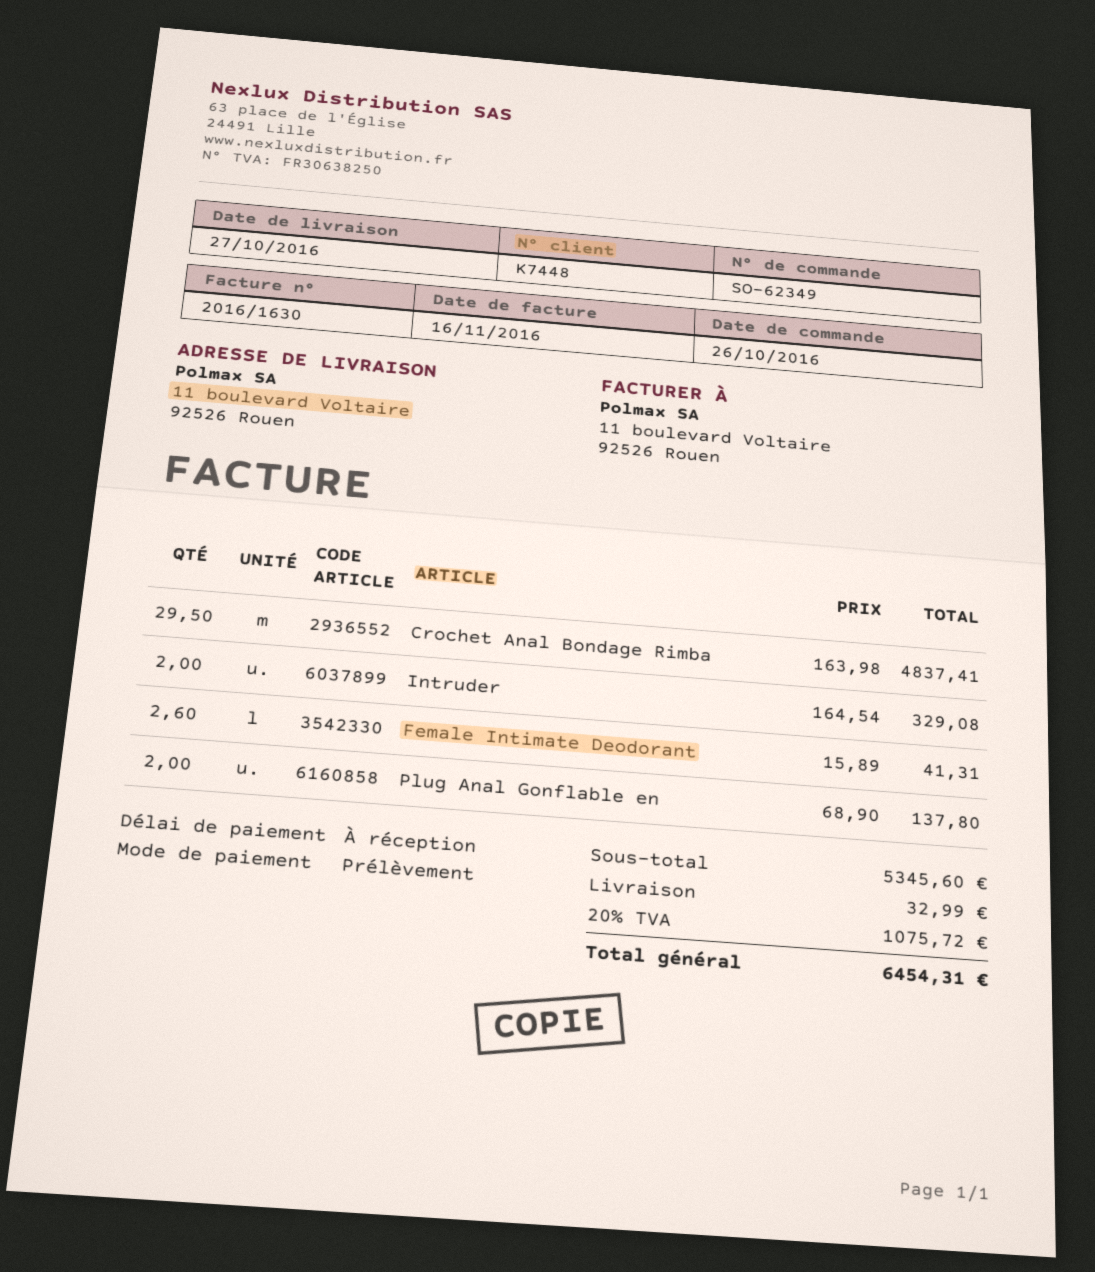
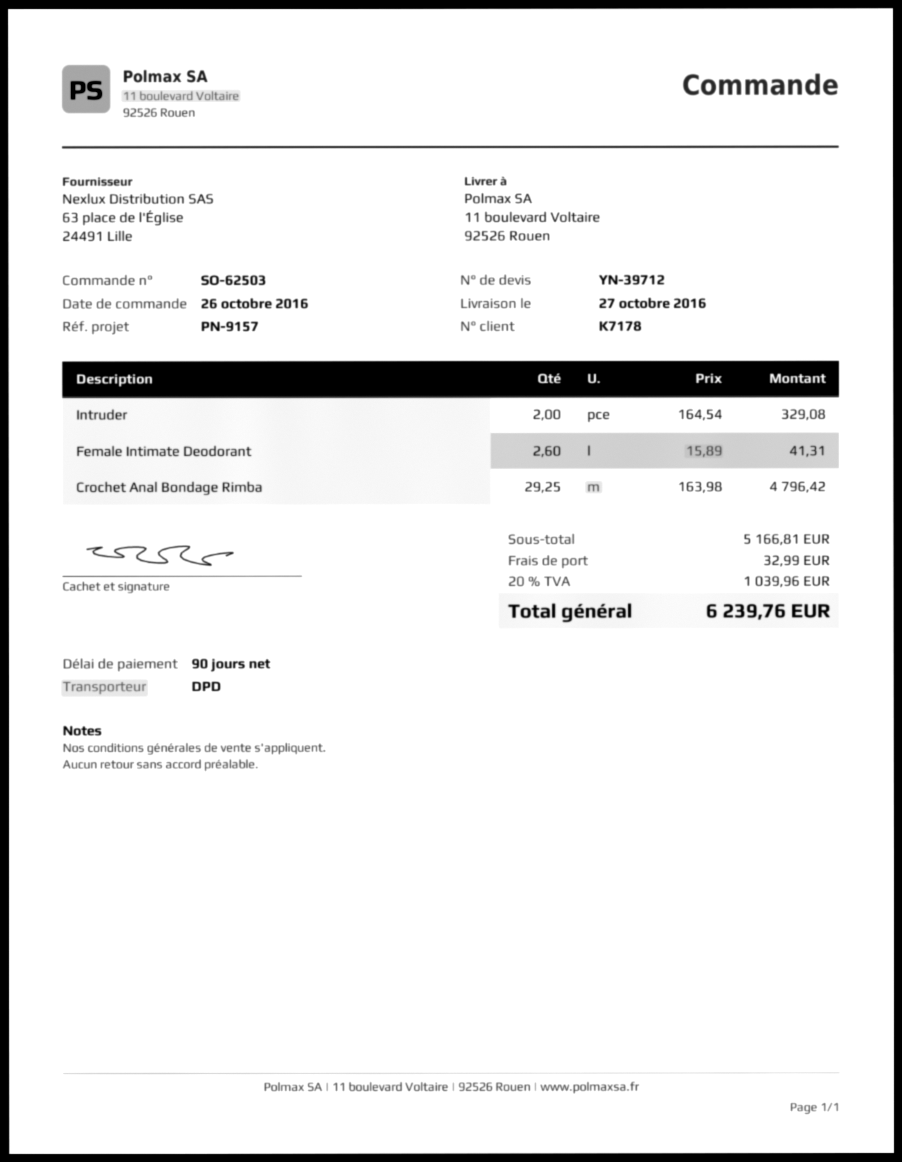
order number: SO-62349 -> SO-62503
payment terms: on receipt -> 90 days
customer number: K7448 -> K7178
Crochet Anal Bondage Rimba: 29.5 x 163.98 = 4837.41 -> 29.25 x 163.98 = 4796.42
Plug Anal Gonflable en: 2 x 68.90 = 137.80 -> none
subtotal: 5345.60 -> 5166.81
tax: 20% = 1075.72 -> 20% = 1039.96
total: 6454.31 -> 6239.76

